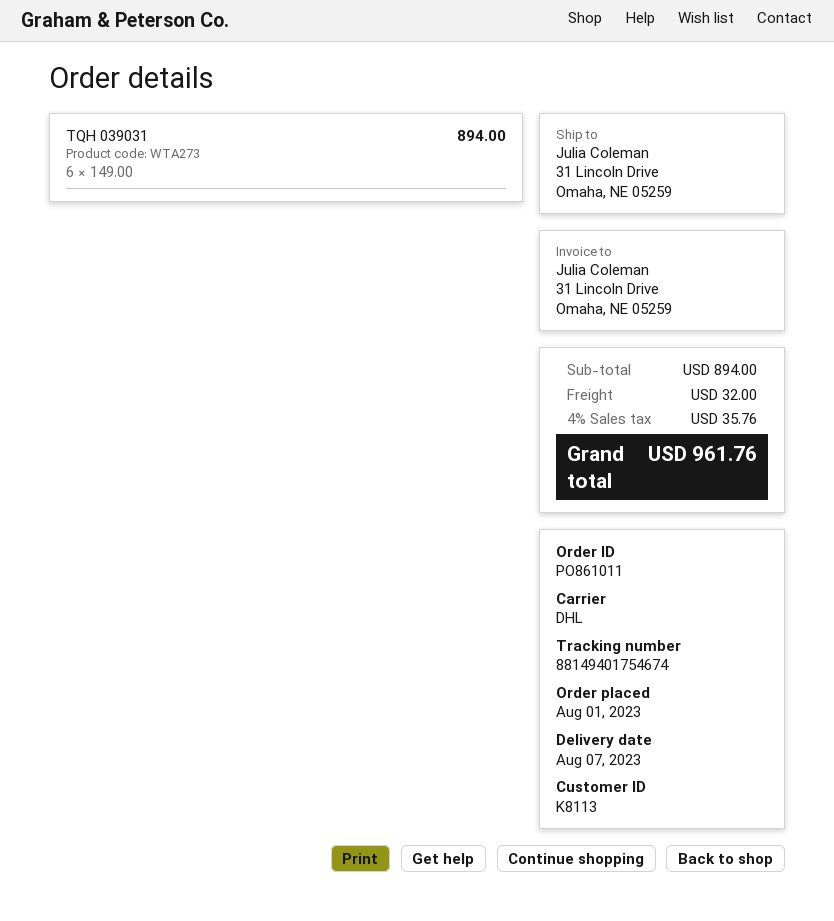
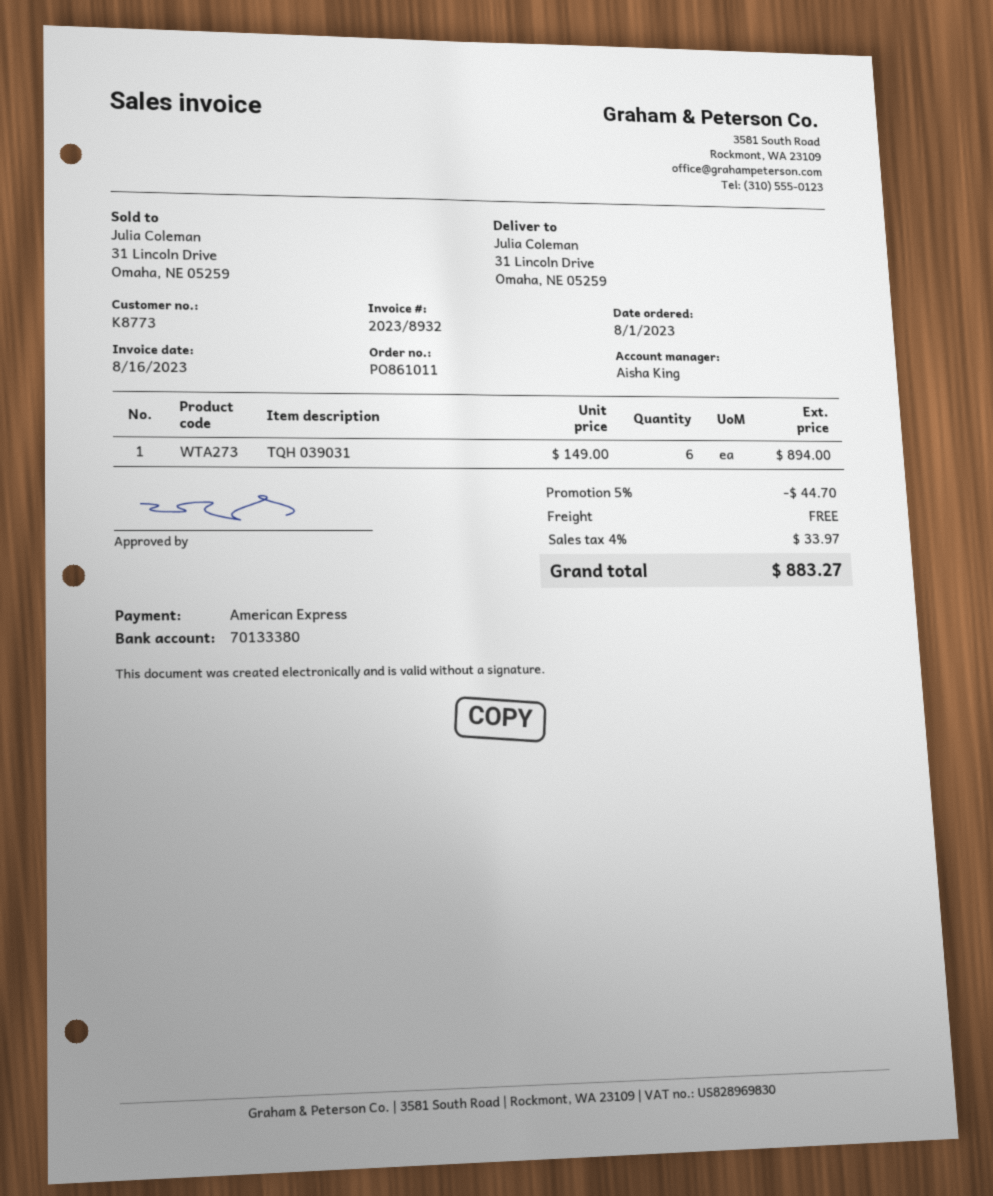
customer number: K8113 -> K8773
discount: none -> 5% = 44.70
shipping: 32.00 -> 0.00
tax: 4% = 35.76 -> 4% = 33.97
total: 961.76 -> 883.27

